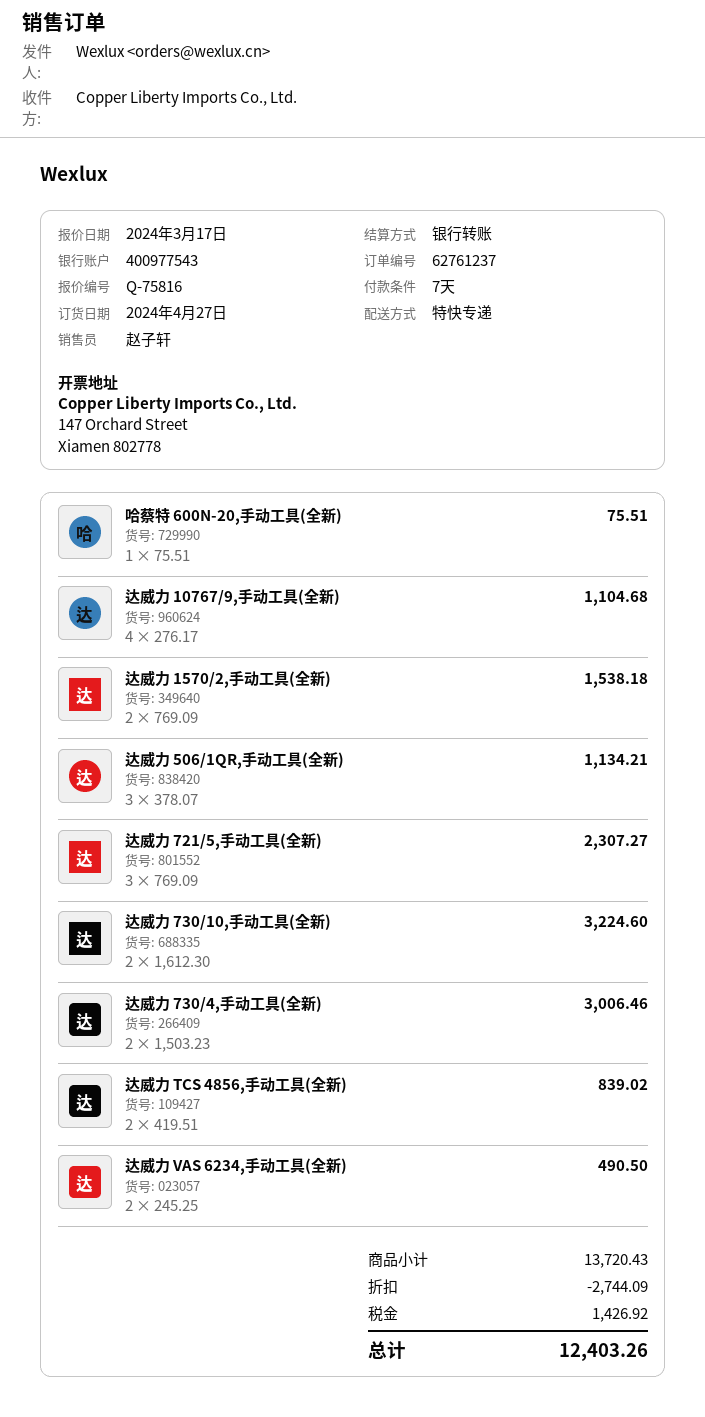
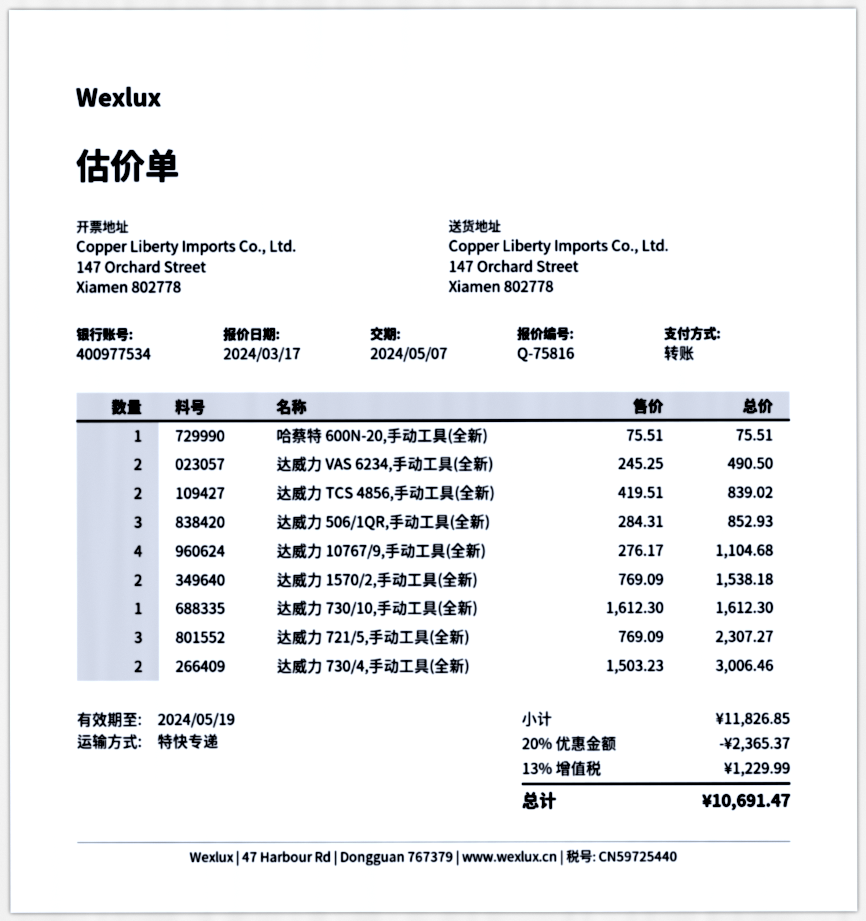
bank account: 400977543 -> 400977534
达威力 506/1QR,手动工具(全新): 3 x 378.07 = 1134.21 -> 3 x 284.31 = 852.93
达威力 730/10,手动工具(全新): 2 x 1612.30 = 3224.60 -> 1 x 1612.30 = 1612.30
subtotal: 13720.43 -> 11826.85
discount: 2744.09 -> 2365.37
tax: 1426.92 -> 1229.99
total: 12403.26 -> 10691.47

